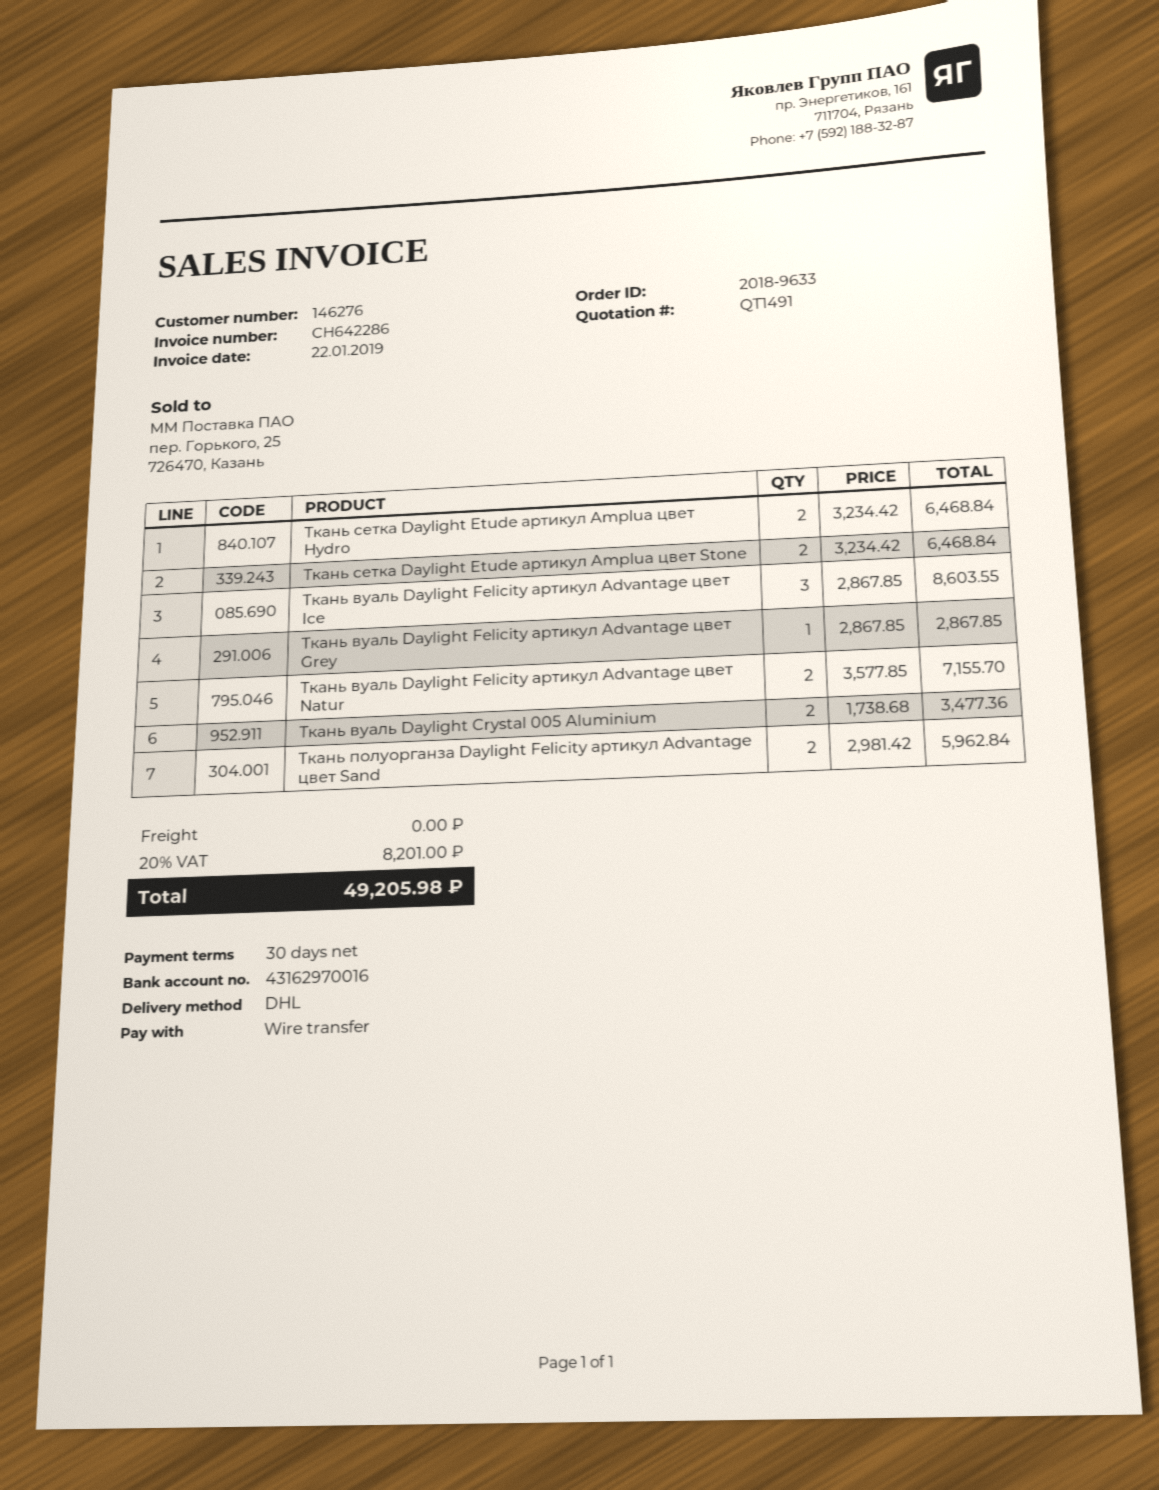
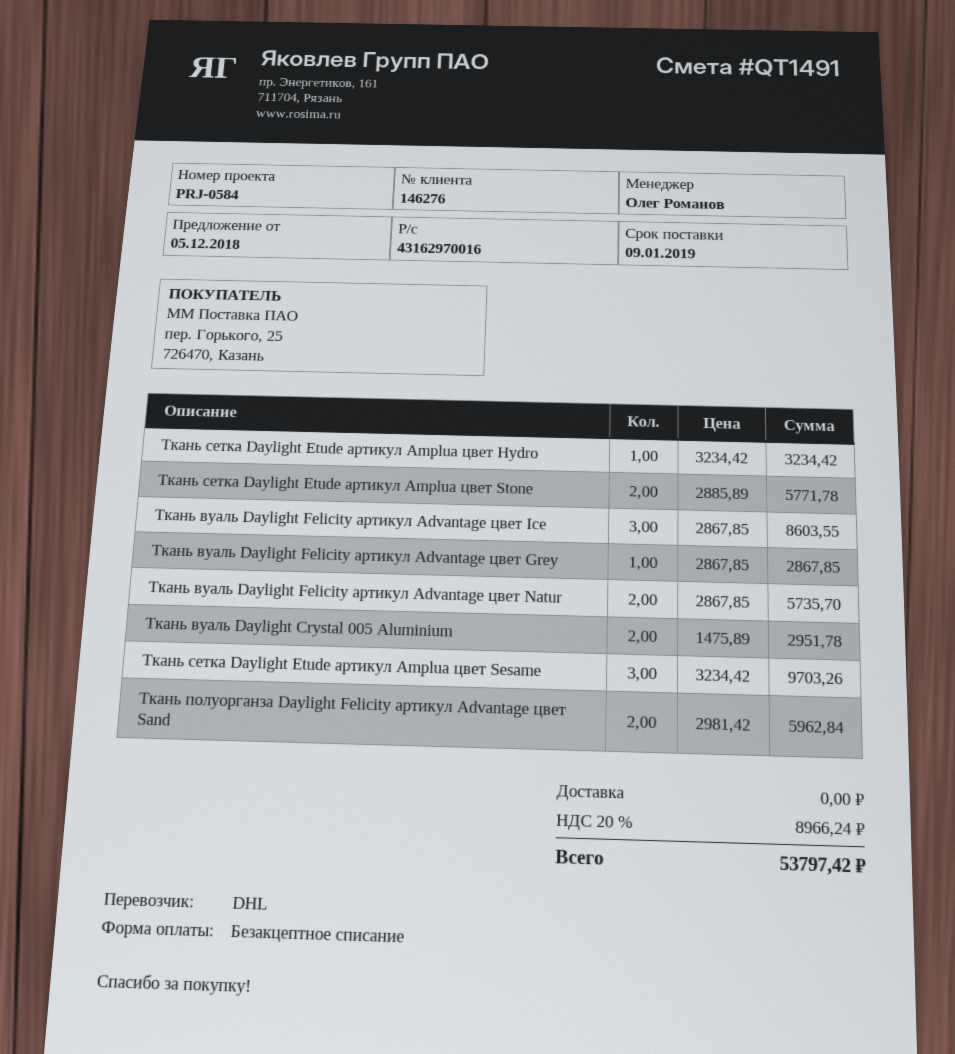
payment method: bank transfer -> direct debit
Ткань сетка Daylight Etude артикул Amplua цвет Hydro: 2 x 3234.42 = 6468.84 -> 1 x 3234.42 = 3234.42
Ткань сетка Daylight Etude артикул Amplua цвет Stone: 2 x 3234.42 = 6468.84 -> 2 x 2885.89 = 5771.78
Ткань вуаль Daylight Felicity артикул Advantage цвет Natur: 2 x 3577.85 = 7155.70 -> 2 x 2867.85 = 5735.70
Ткань вуаль Daylight Crystal 005 Aluminium: 2 x 1738.68 = 3477.36 -> 2 x 1475.89 = 2951.78
Ткань сетка Daylight Etude артикул Amplua цвет Sesame: none -> 3 x 3234.42 = 9703.26
tax: 20% = 8201.00 -> 20% = 8966.24
total: 49205.98 -> 53797.42

